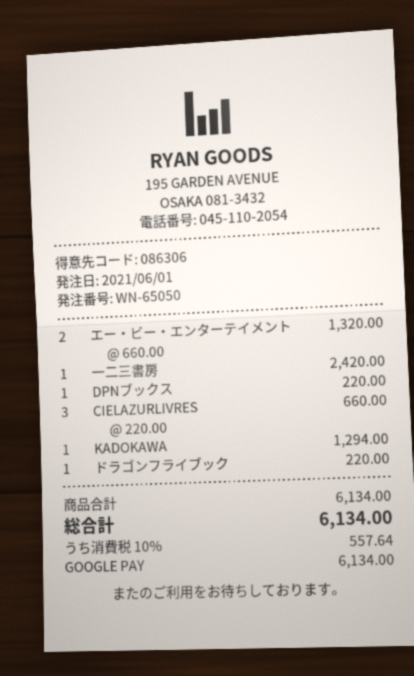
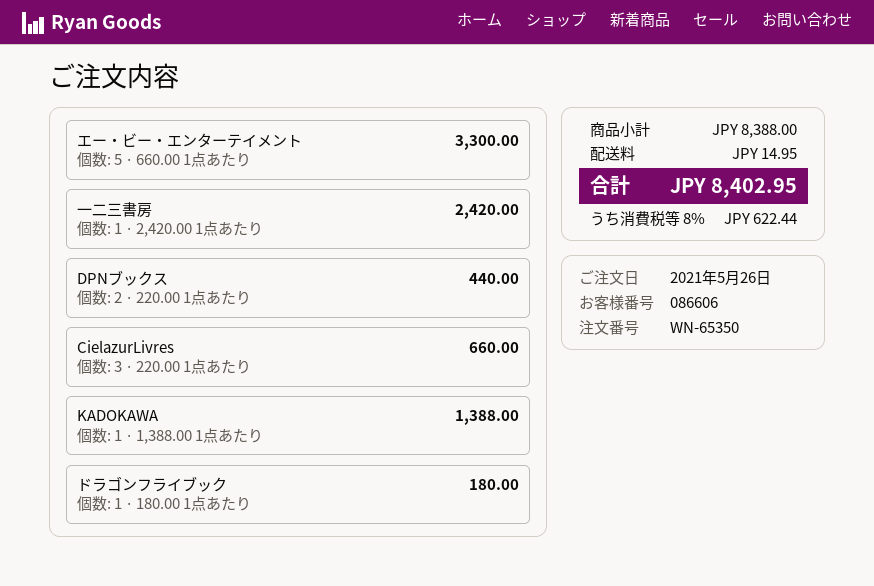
order number: WN-65050 -> WN-65350
order date: 2021-06-01 -> 2021-05-26
customer number: 086306 -> 086606
エー・ビー・エンターテイメント: 2 x 660.00 = 1320.00 -> 5 x 660.00 = 3300.00
DPNブックス: 1 x 220.00 = 220.00 -> 2 x 220.00 = 440.00
KADOKAWA: 1 x 1294.00 = 1294.00 -> 1 x 1388.00 = 1388.00
ドラゴンフライブック: 1 x 220.00 = 220.00 -> 1 x 180.00 = 180.00
subtotal: 6134.00 -> 8388.00
shipping: none -> 14.95
tax: 10% = 557.64 -> 8% = 622.44
total: 6134.00 -> 8402.95

